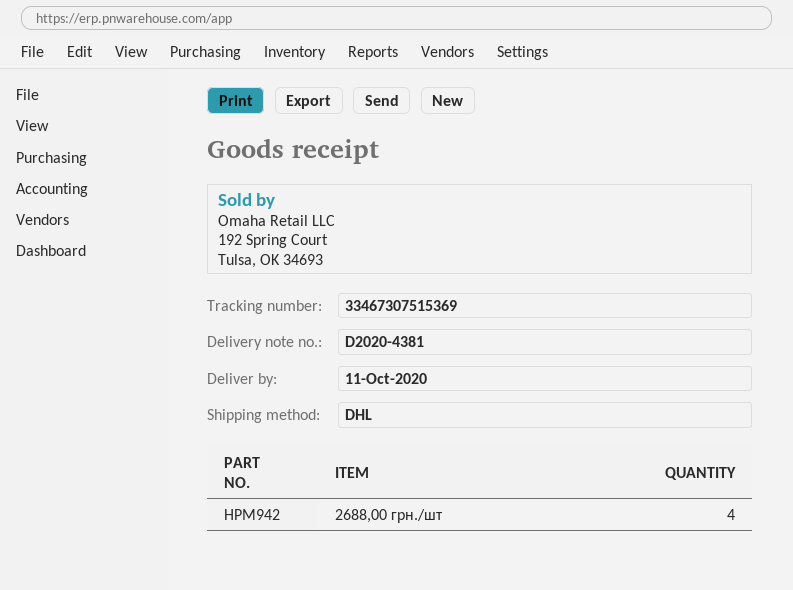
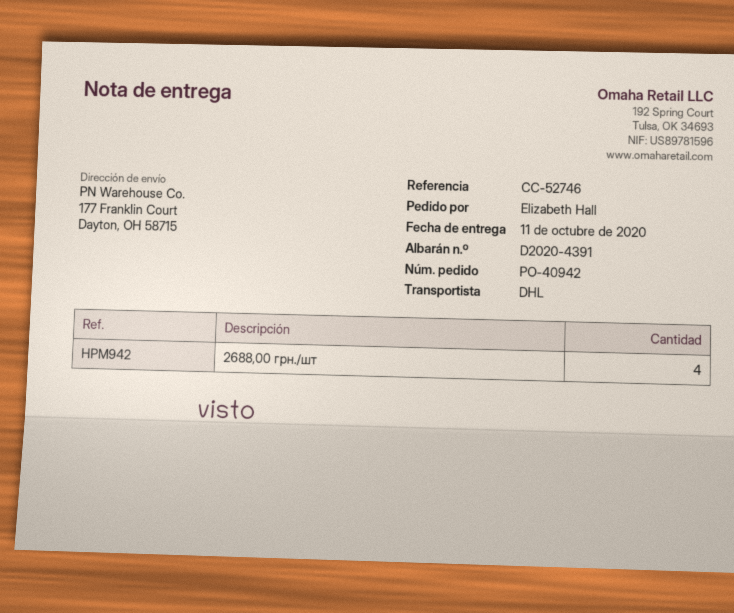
delivery note number: D2020-4381 -> D2020-4391

